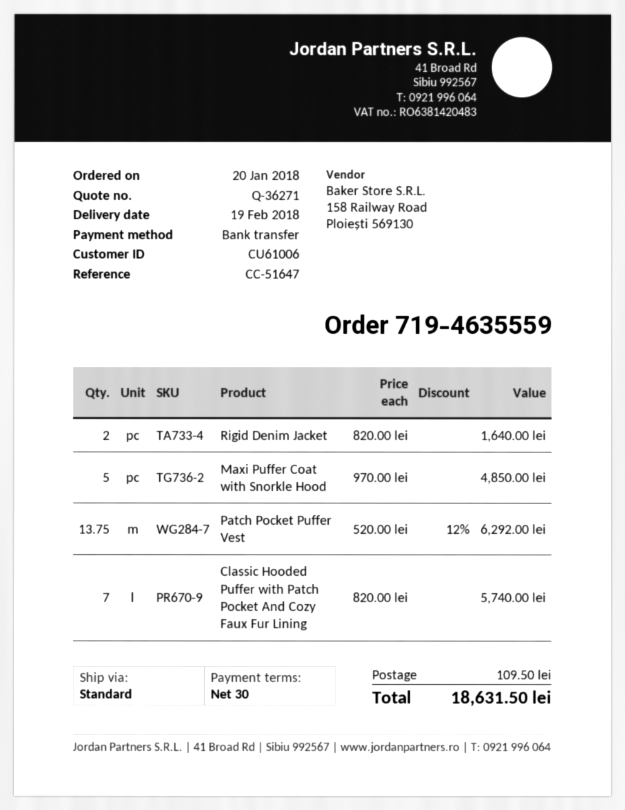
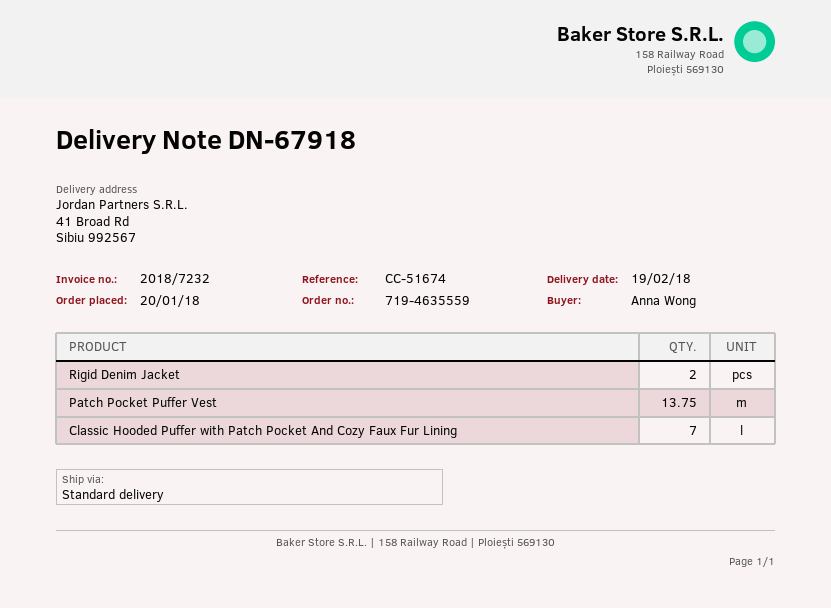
reference: CC-51647 -> CC-51674
Maxi Puffer Coat with Snorkle Hood: 5 -> none

